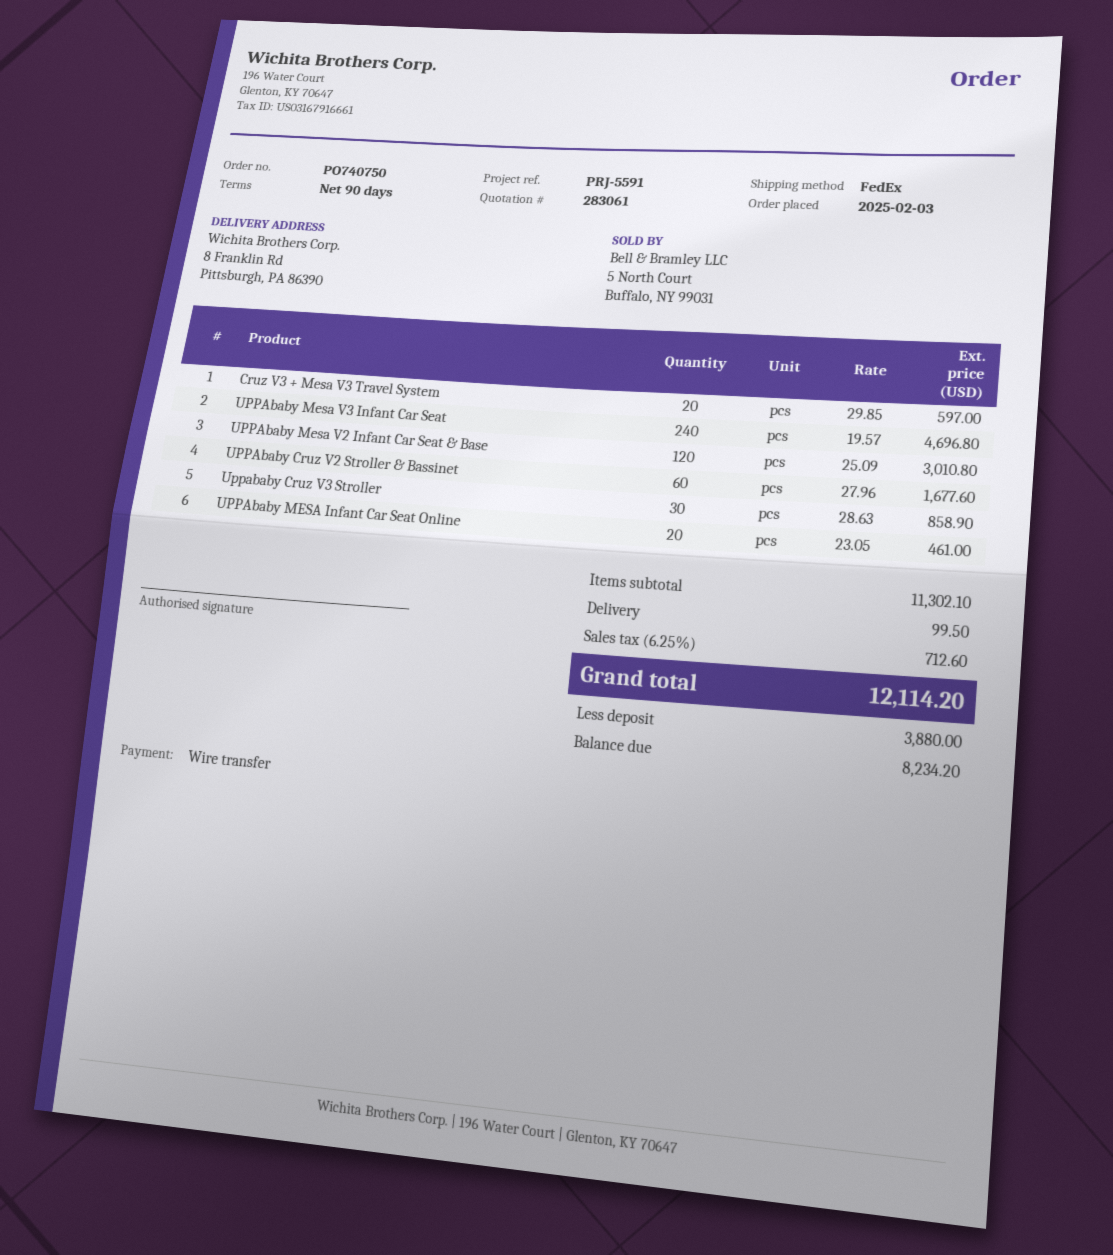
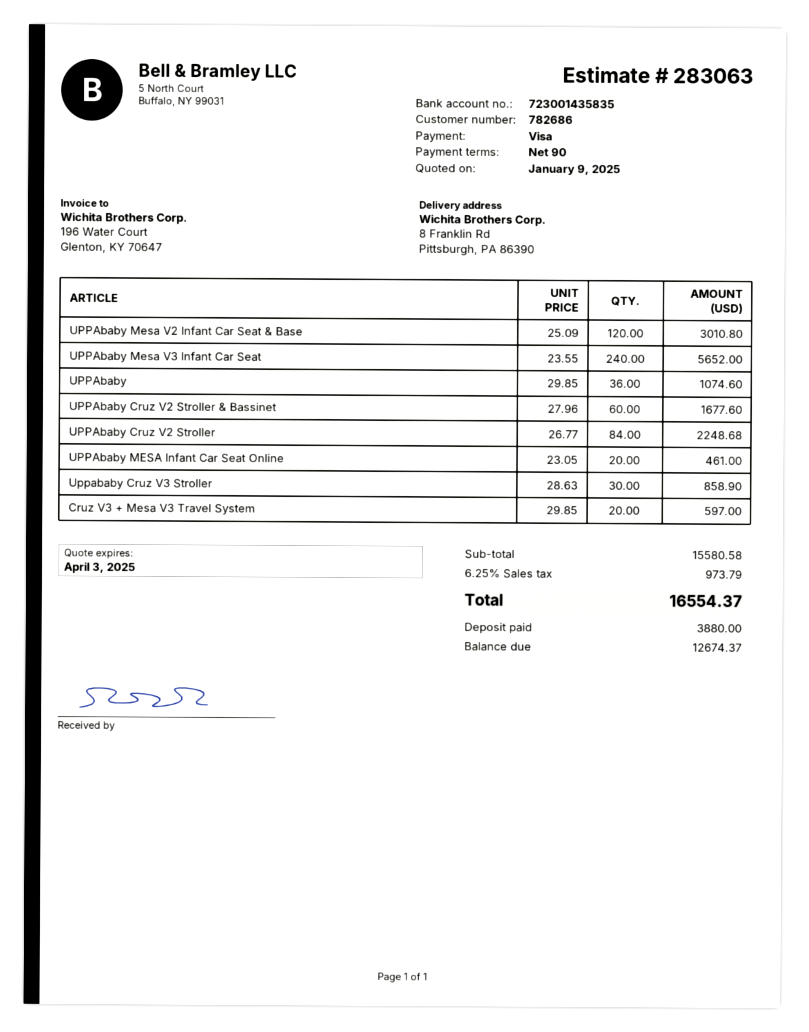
quote number: 283061 -> 283063
payment method: bank transfer -> Visa
UPPAbaby Mesa V3 Infant Car Seat: 240 x 19.57 = 4696.80 -> 240 x 23.55 = 5652.00
UPPAbaby: none -> 36 x 29.85 = 1074.60
UPPAbaby Cruz V2 Stroller: none -> 84 x 26.77 = 2248.68
subtotal: 11302.10 -> 15580.58
shipping: 99.50 -> none
tax: 6.25% = 712.60 -> 6.25% = 973.79
total: 12114.20 -> 16554.37
balance: 8234.20 -> 12674.37

